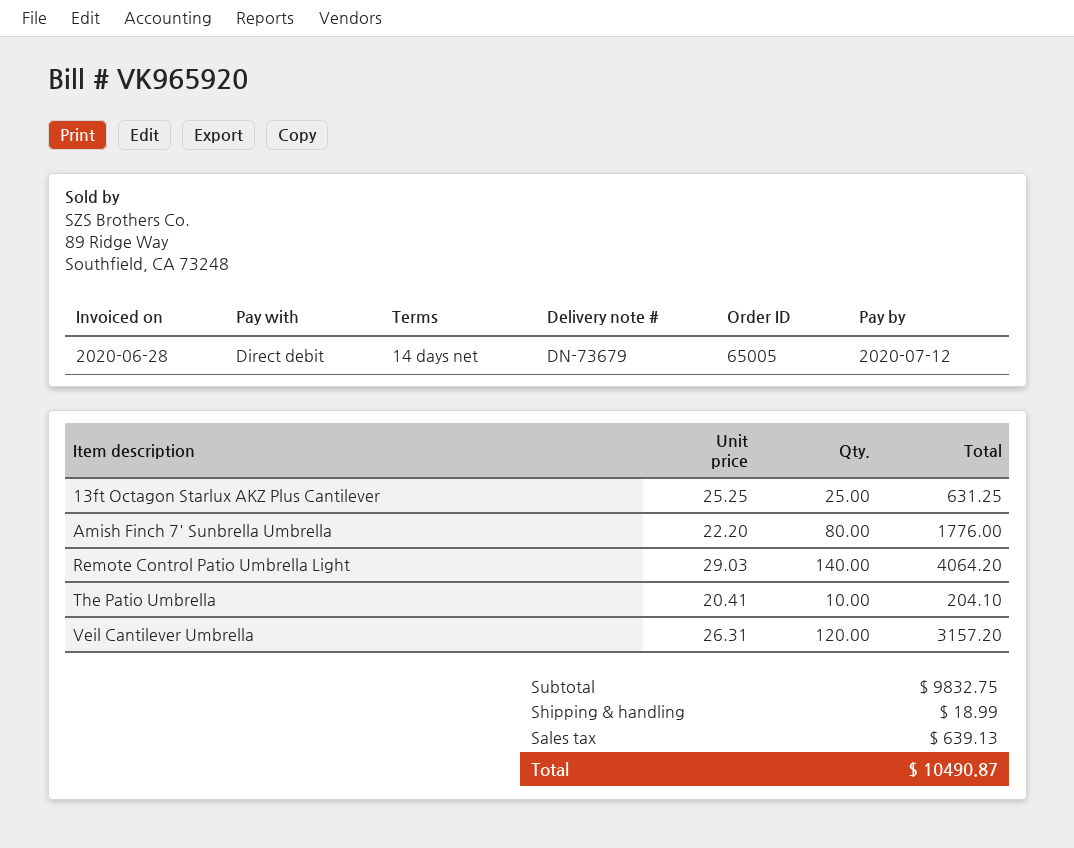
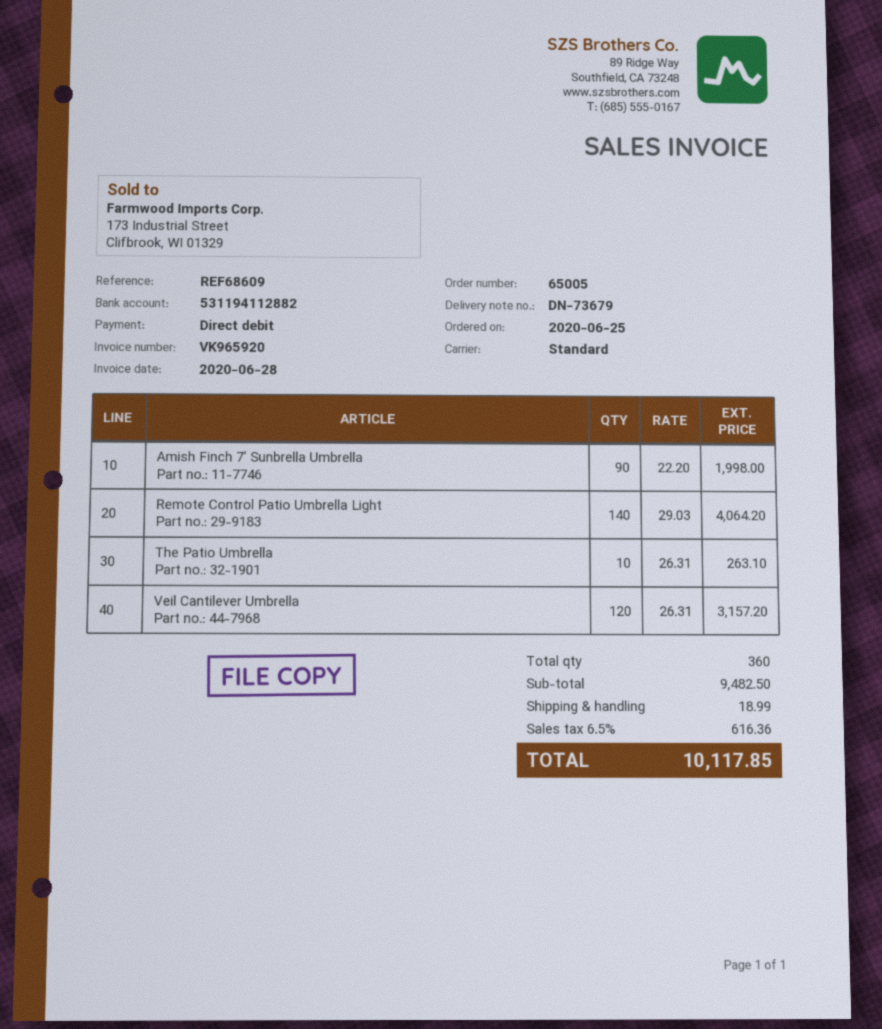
13ft Octagon Starlux AKZ Plus Cantilever: 25 x 25.25 = 631.25 -> none
Amish Finch 7' Sunbrella Umbrella: 80 x 22.20 = 1776.00 -> 90 x 22.20 = 1998.00
The Patio Umbrella: 10 x 20.41 = 204.10 -> 10 x 26.31 = 263.10
subtotal: 9832.75 -> 9482.50
tax: 639.13 -> 616.36
total: 10490.87 -> 10117.85

